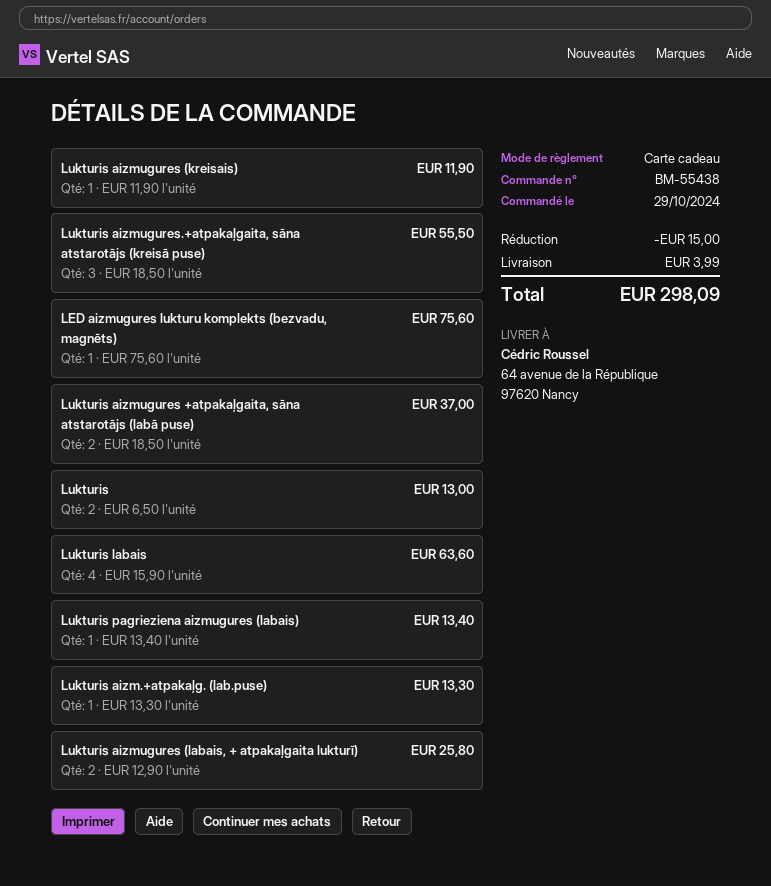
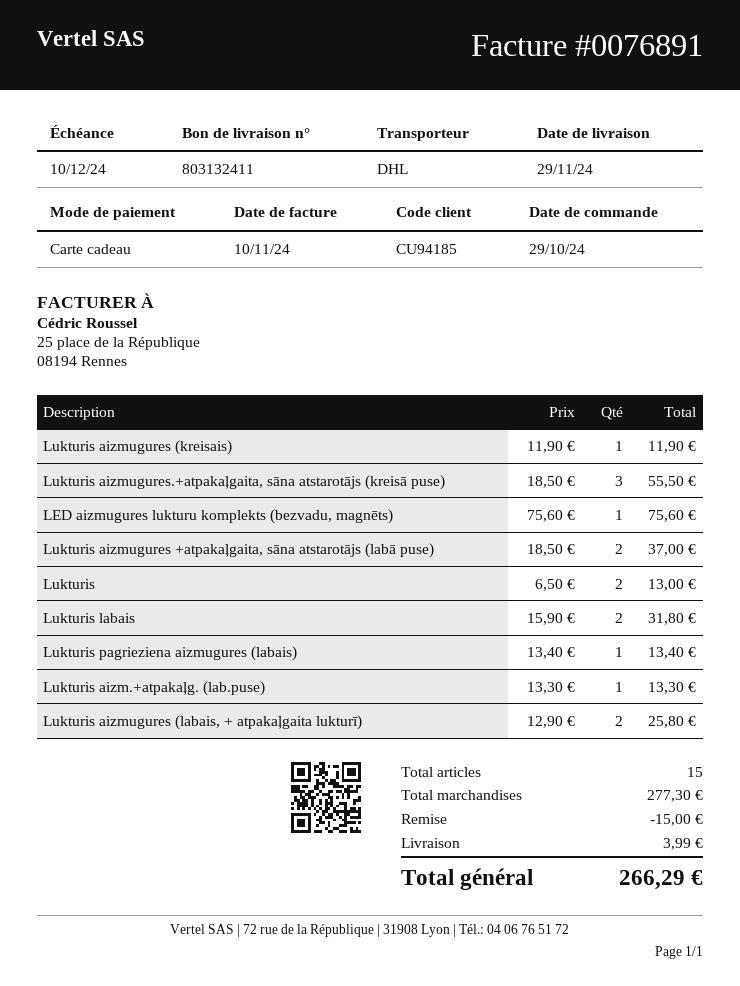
Lukturis labais: 4 x 15.90 = 63.60 -> 2 x 15.90 = 31.80
total: 298.09 -> 266.29

